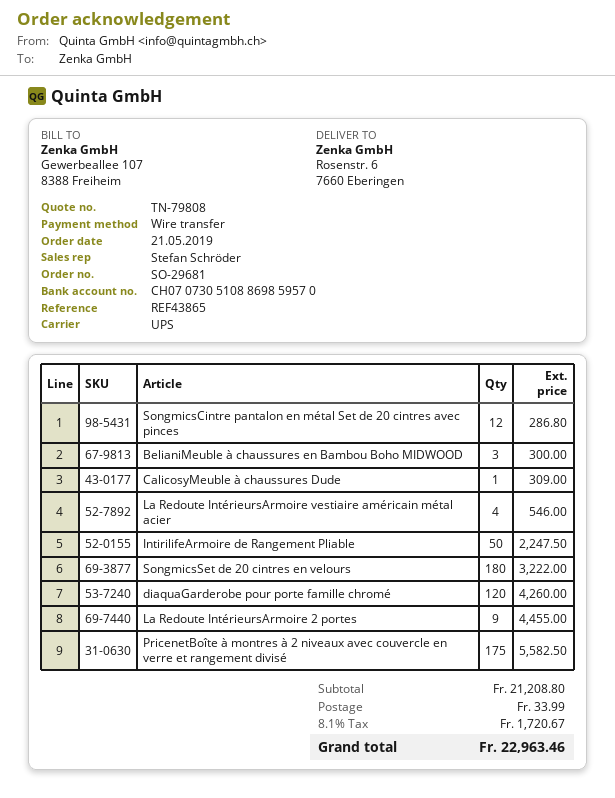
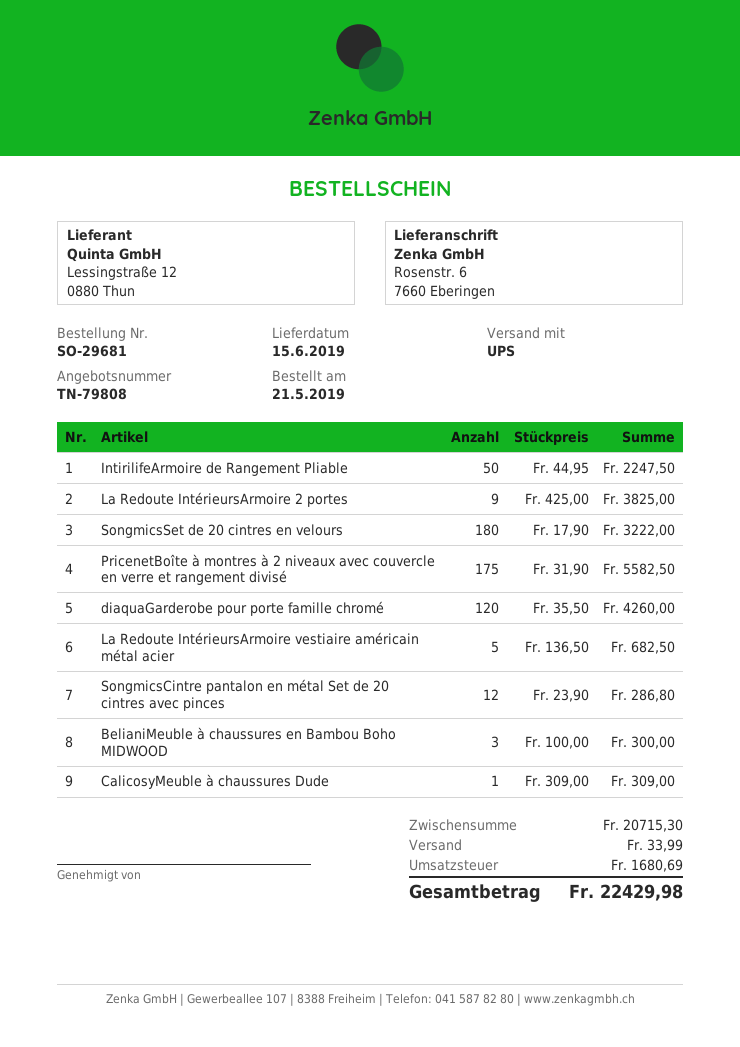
La Redoute IntérieursArmoire vestiaire américain métal acier: 4 for 546.00 -> 5 for 682.50
La Redoute IntérieursArmoire 2 portes: 9 for 4455.00 -> 9 for 3825.00
subtotal: 21208.80 -> 20715.30
tax: 1720.67 -> 1680.69
total: 22963.46 -> 22429.98

